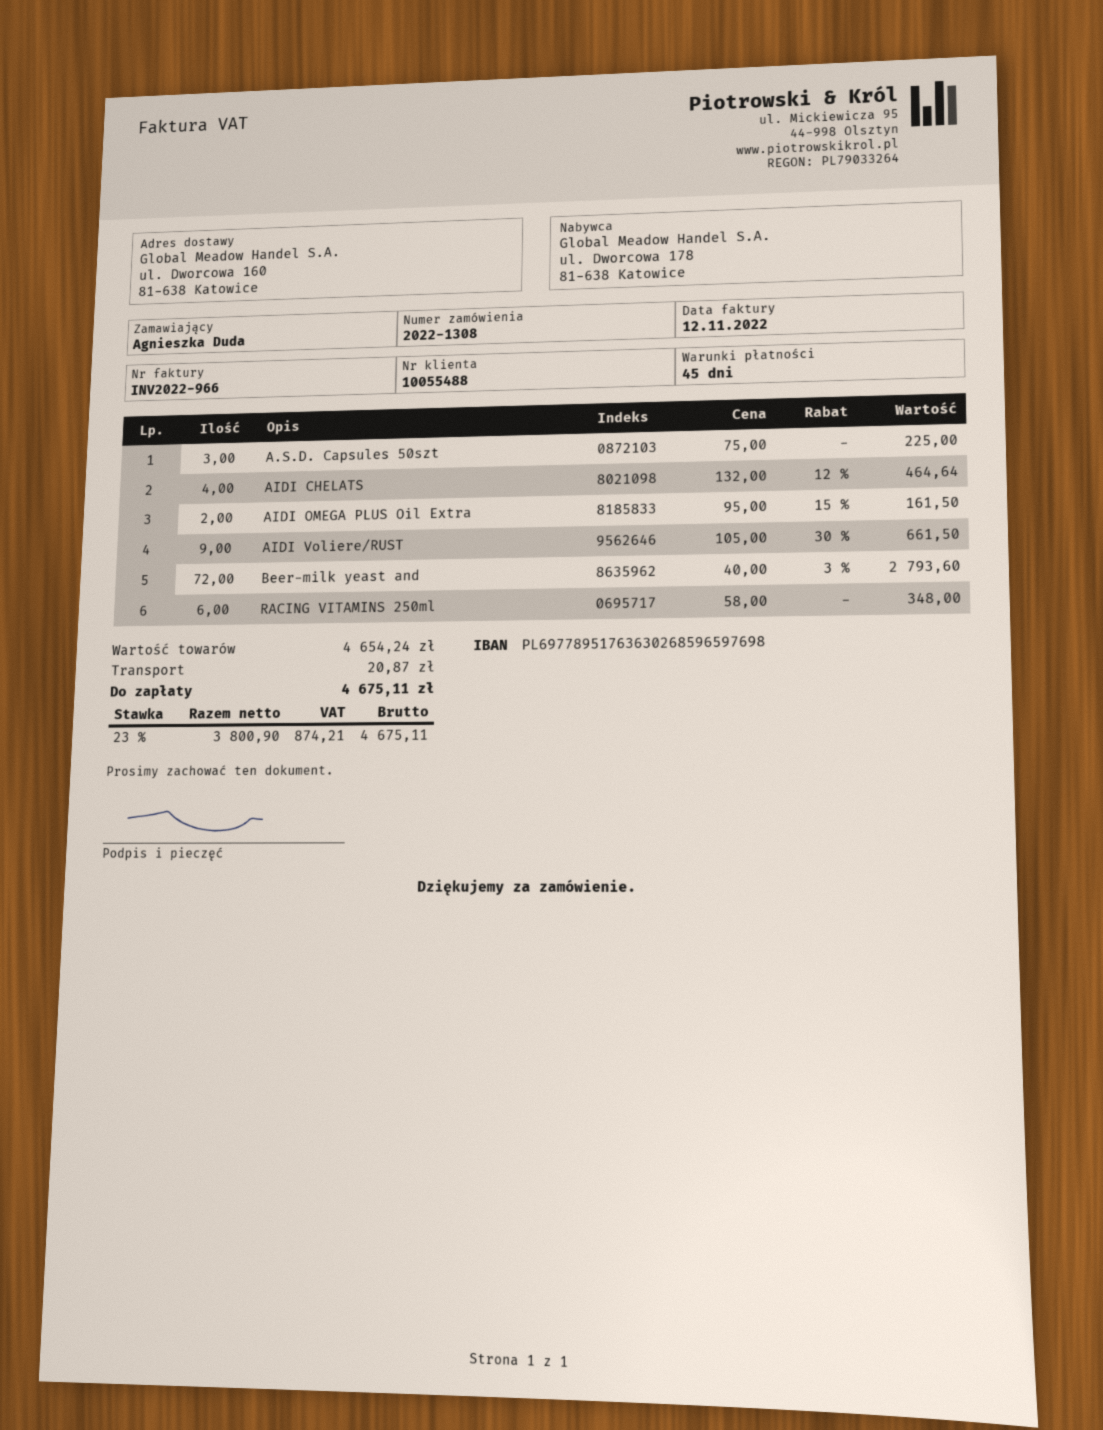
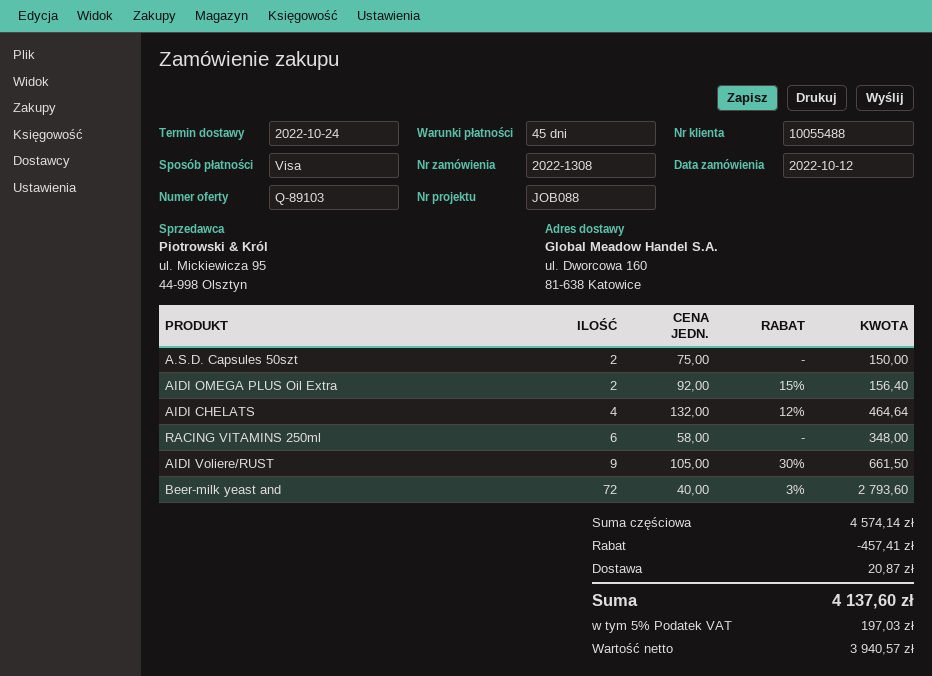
A.S.D. Capsules 50szt: 3 x 75.00 = 225.00 -> 2 x 75.00 = 150.00
AIDI OMEGA PLUS Oil Extra: 2 x 95.00 - 15% = 161.50 -> 2 x 92.00 - 15% = 156.40
subtotal: 4654.24 -> 4574.14
discount: none -> 457.41
net: 3800.90 -> 3940.57
tax: 23% = 874.21 -> 5% = 197.03
total: 4675.11 -> 4137.60

